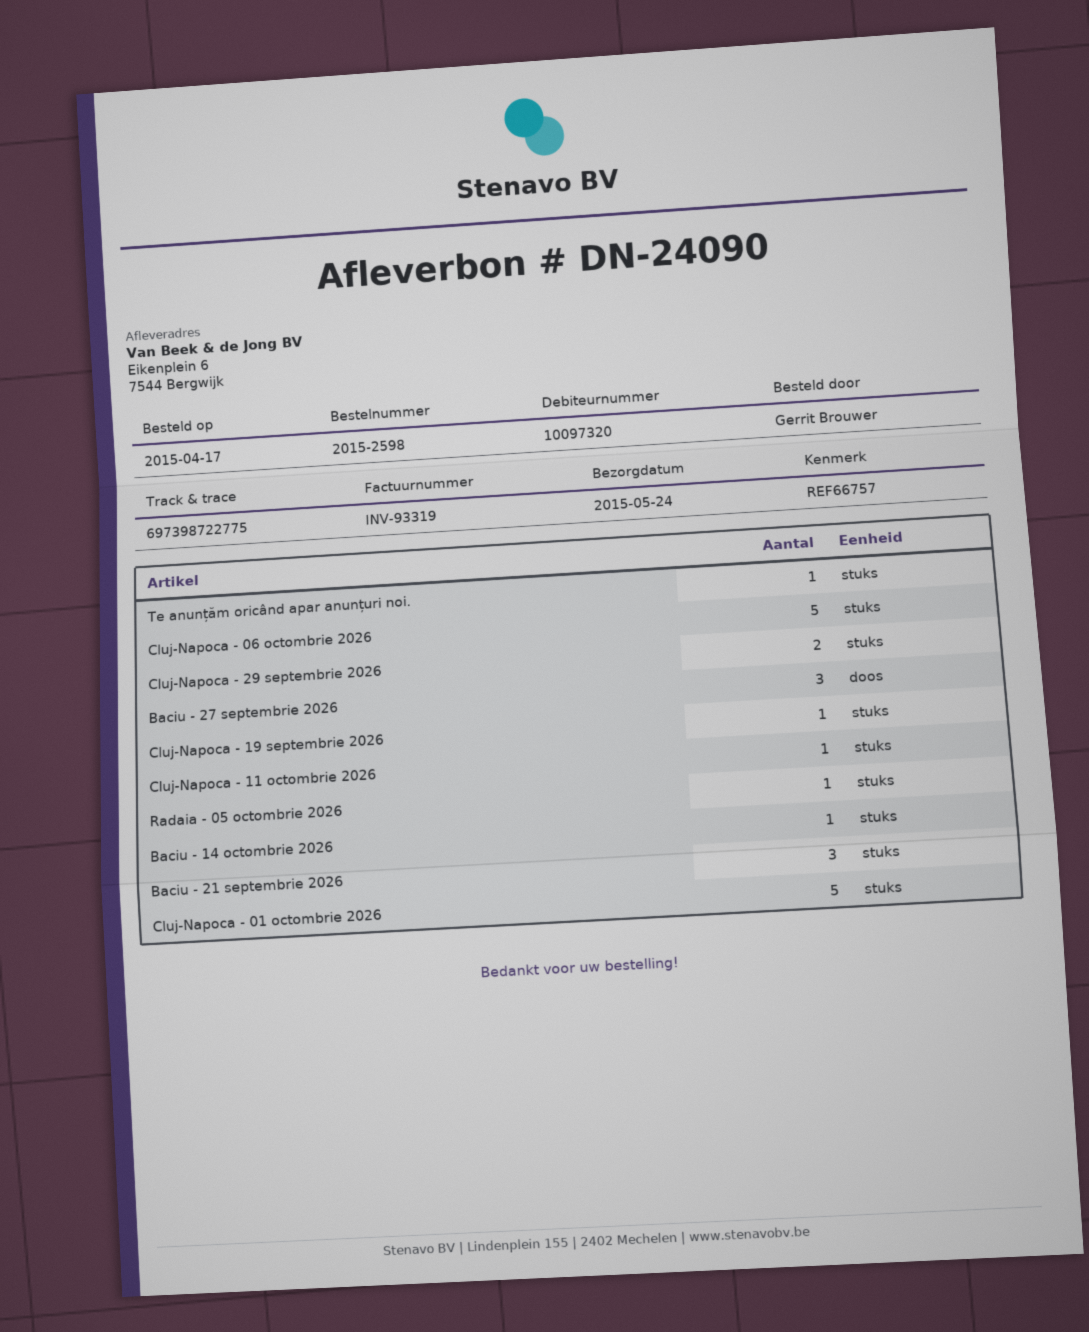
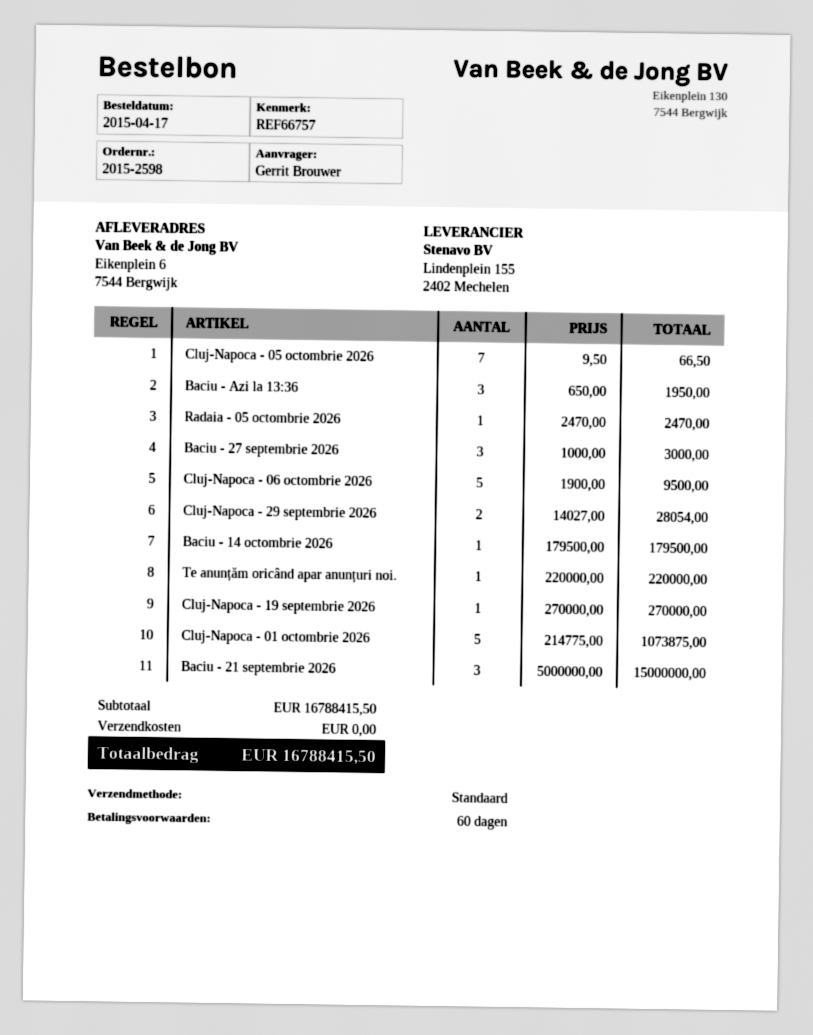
Cluj-Napoca - 11 octombrie 2026: 1 -> none
Cluj-Napoca - 05 octombrie 2026: none -> 7
Baciu - Azi la 13:36: none -> 3

